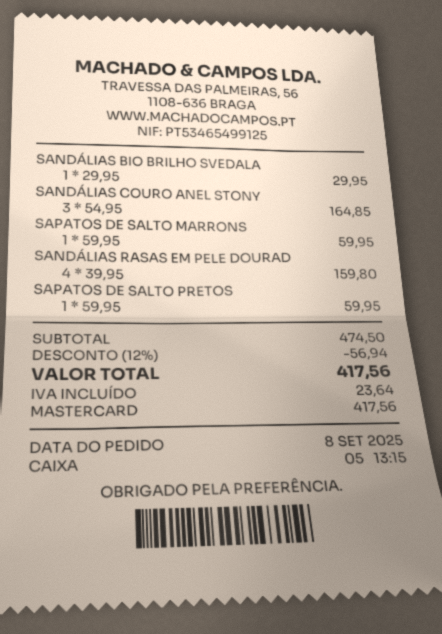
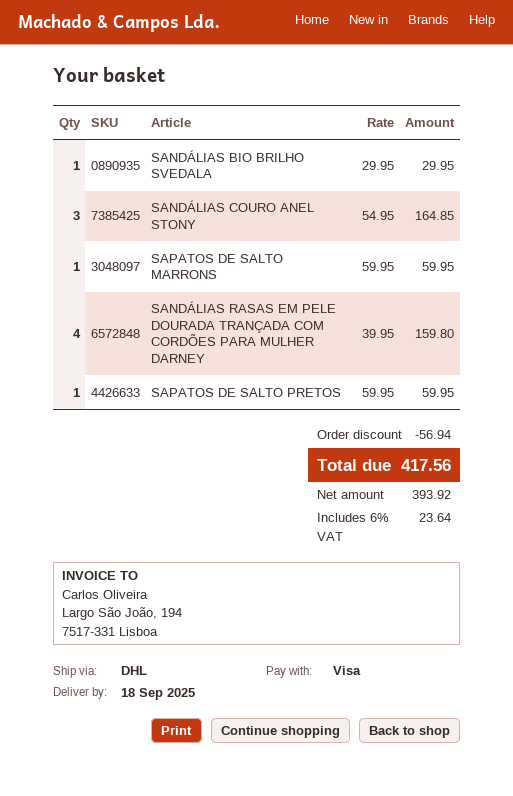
payment method: Mastercard -> Visa

